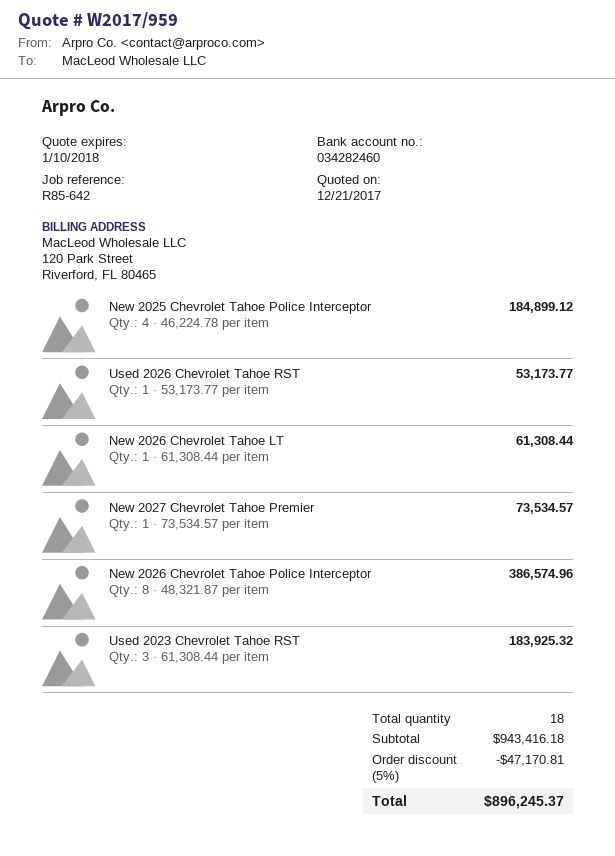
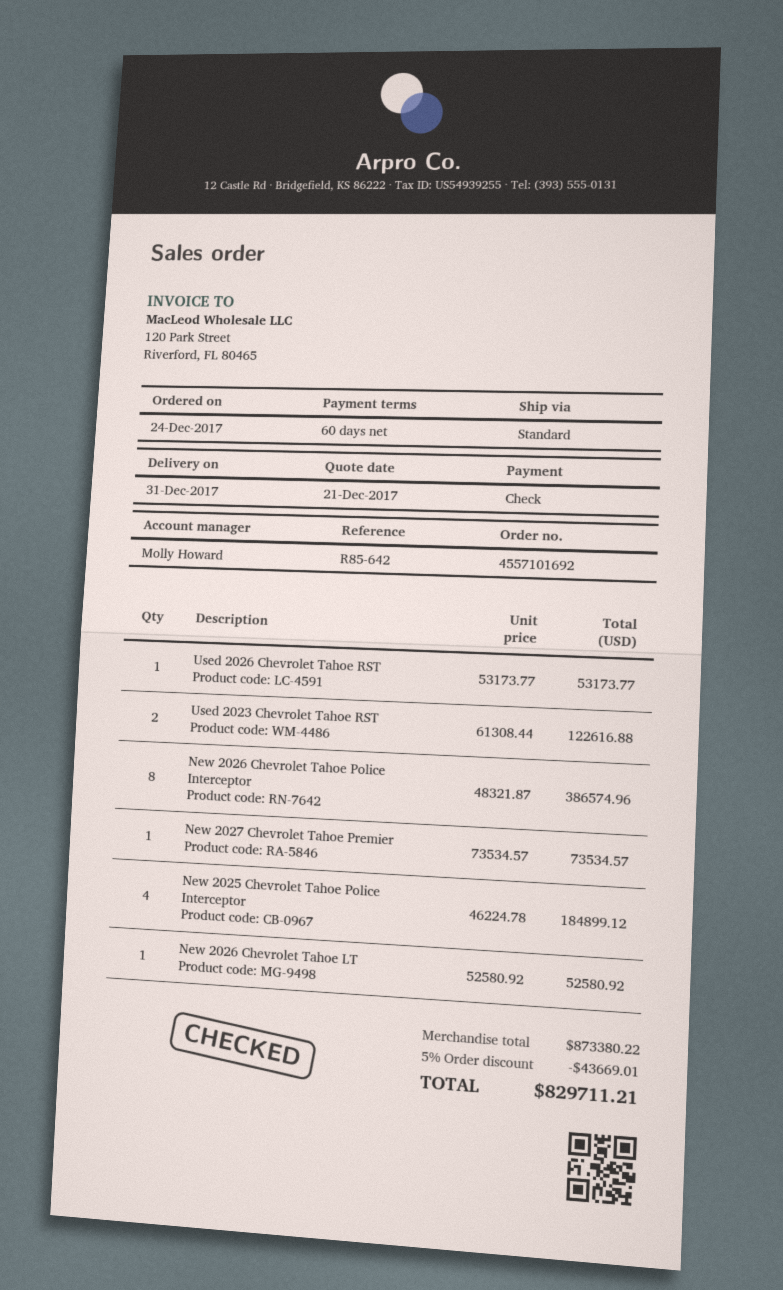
New 2026 Chevrolet Tahoe LT: 1 x 61308.44 = 61308.44 -> 1 x 52580.92 = 52580.92
Used 2023 Chevrolet Tahoe RST: 3 x 61308.44 = 183925.32 -> 2 x 61308.44 = 122616.88
subtotal: 943416.18 -> 873380.22
discount: 5% = 47170.81 -> 5% = 43669.01
total: 896245.37 -> 829711.21

